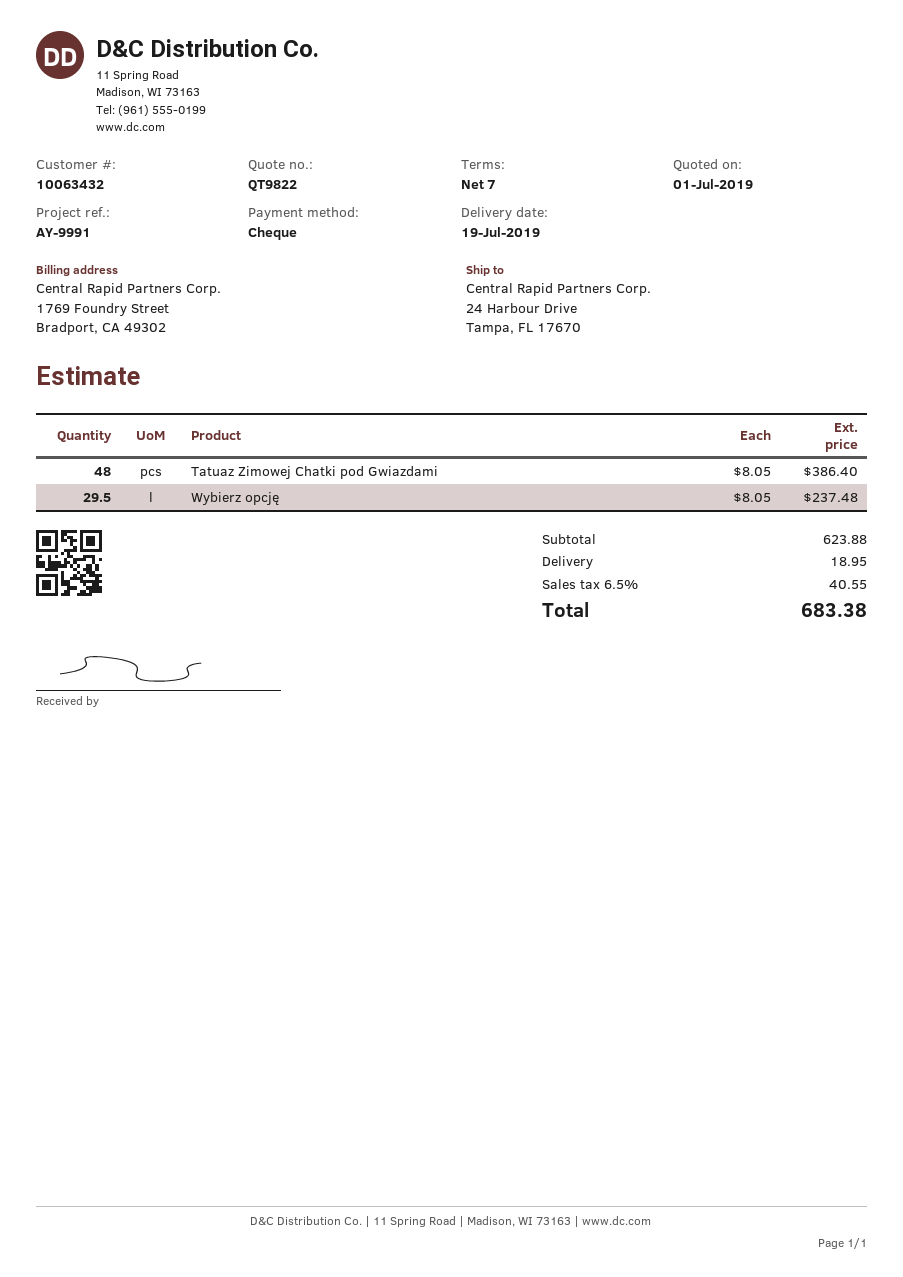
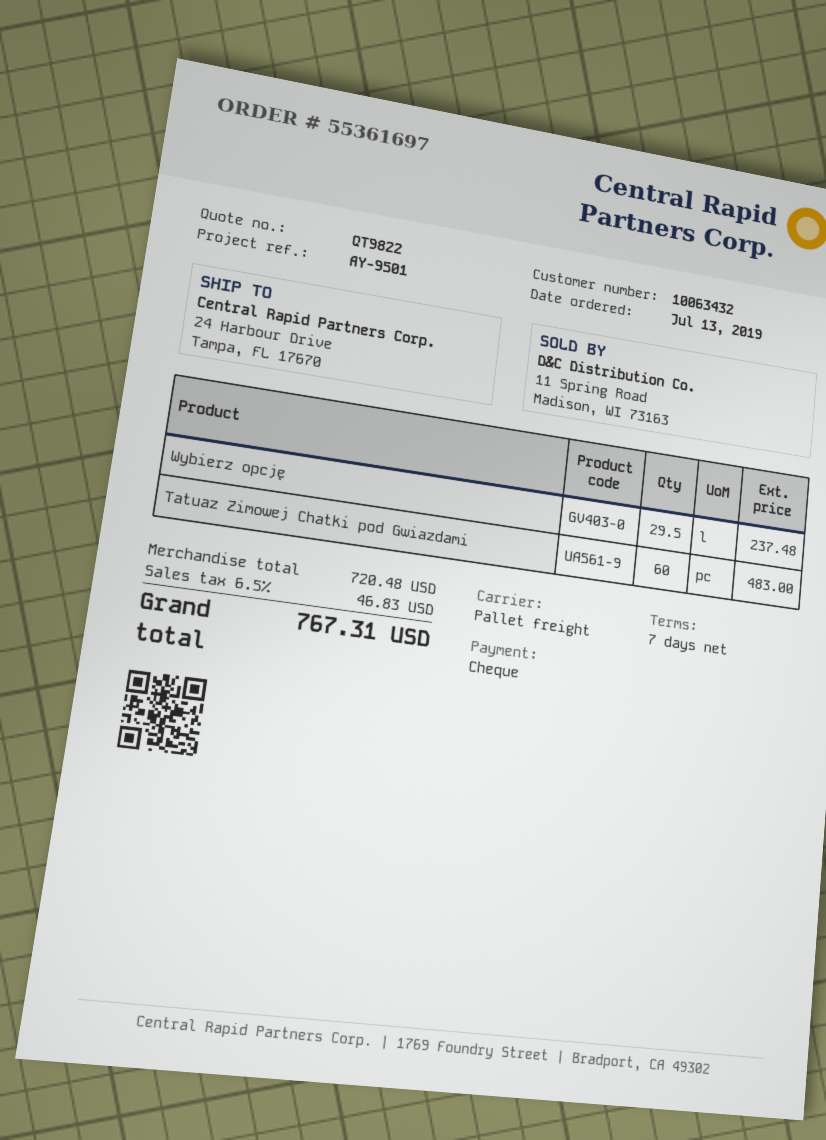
reference: AY-9991 -> AY-9501
Tatuaz Zimowej Chatki pod Gwiazdami: 48 for 386.40 -> 60 for 483.00
subtotal: 623.88 -> 720.48
shipping: 18.95 -> none
tax: 6.5% = 40.55 -> 6.5% = 46.83
total: 683.38 -> 767.31

